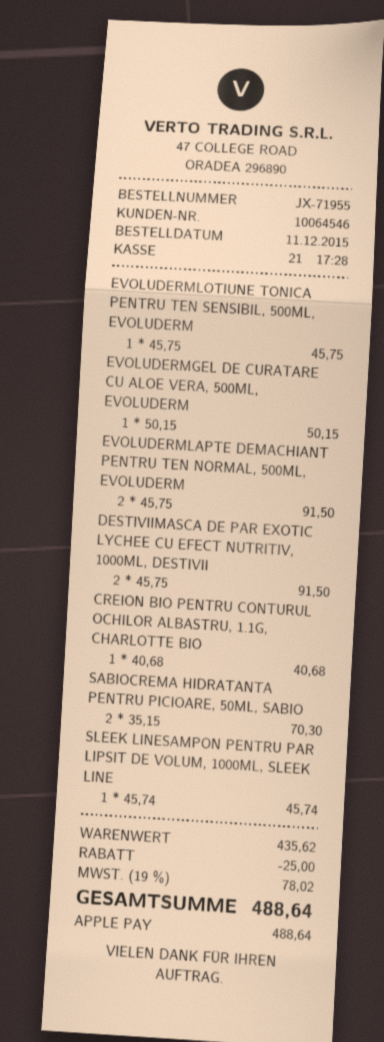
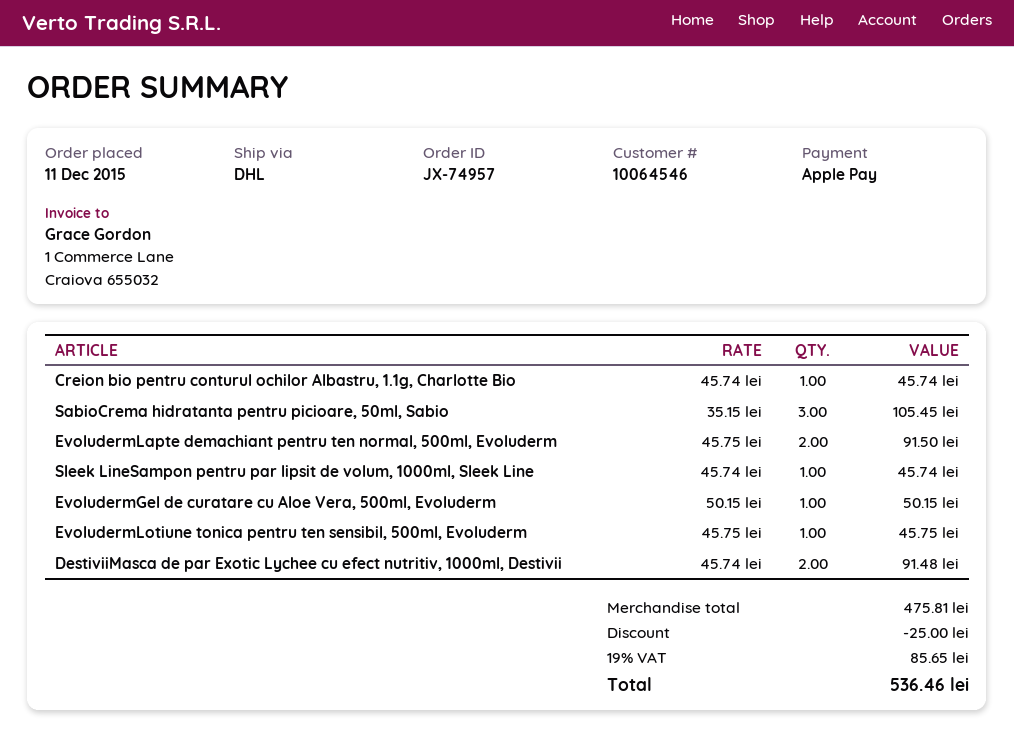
order number: JX-71955 -> JX-74957
DESTIVIIMASCA DE PAR EXOTIC LYCHEE CU EFECT NUTRITIV, 1000ML, DESTIVII: 2 x 45.75 = 91.50 -> 2 x 45.74 = 91.48
CREION BIO PENTRU CONTURUL OCHILOR ALBASTRU, 1.1G, CHARLOTTE BIO: 1 x 40.68 = 40.68 -> 1 x 45.74 = 45.74
SABIOCREMA HIDRATANTA PENTRU PICIOARE, 50ML, SABIO: 2 x 35.15 = 70.30 -> 3 x 35.15 = 105.45
subtotal: 435.62 -> 475.81
tax: 19% = 78.02 -> 19% = 85.65
total: 488.64 -> 536.46

